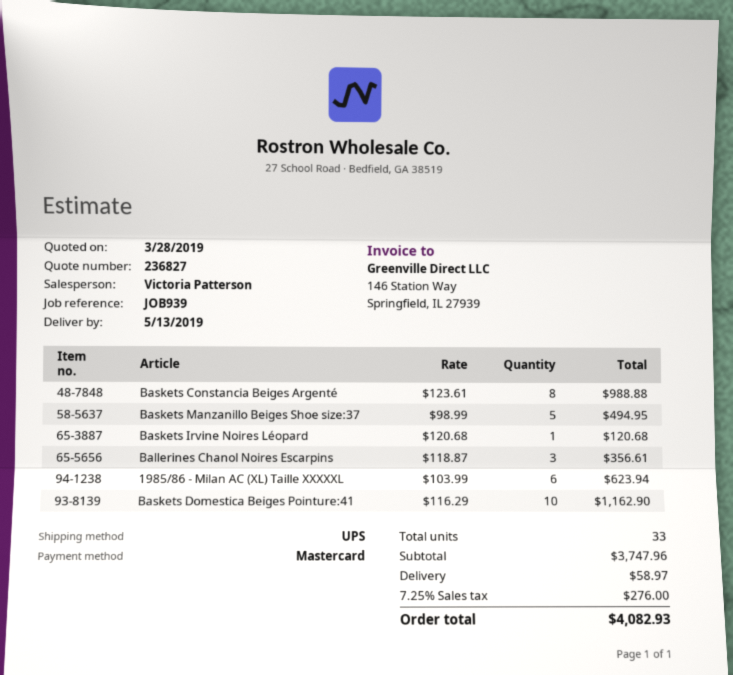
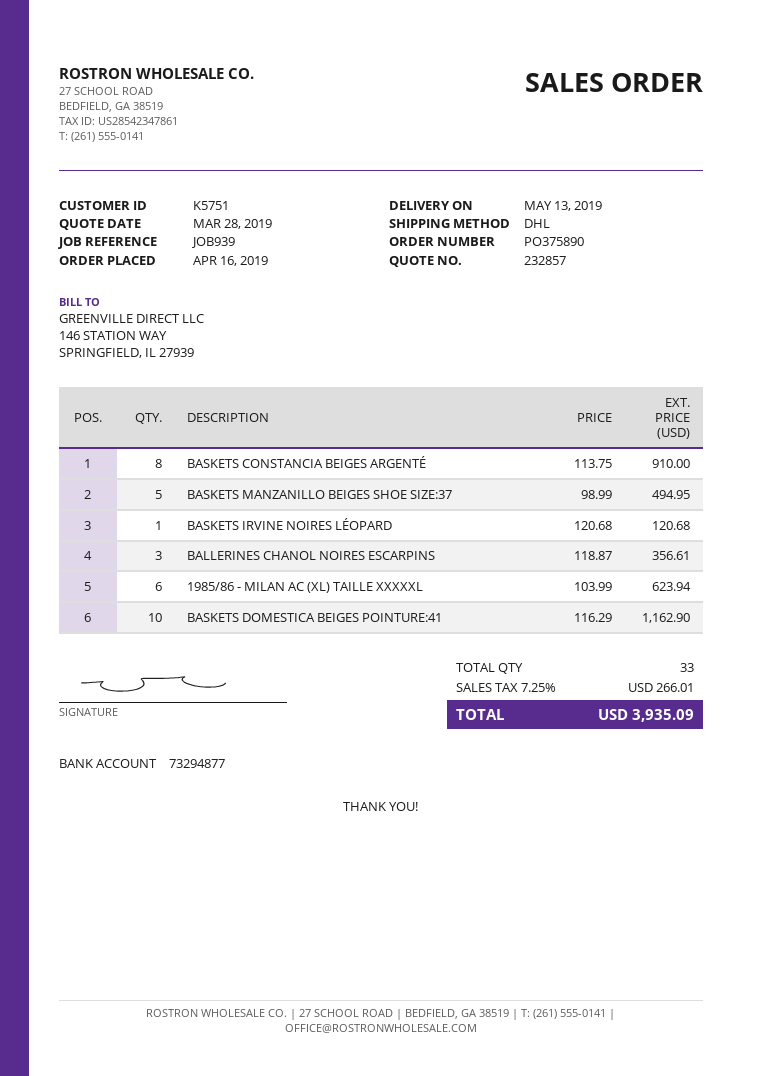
quote number: 236827 -> 232857
shipping method: UPS -> DHL
Baskets Constancia Beiges Argenté: 8 x 123.61 = 988.88 -> 8 x 113.75 = 910.00
shipping: 58.97 -> none
tax: 7.25% = 276.00 -> 7.25% = 266.01
total: 4082.93 -> 3935.09

